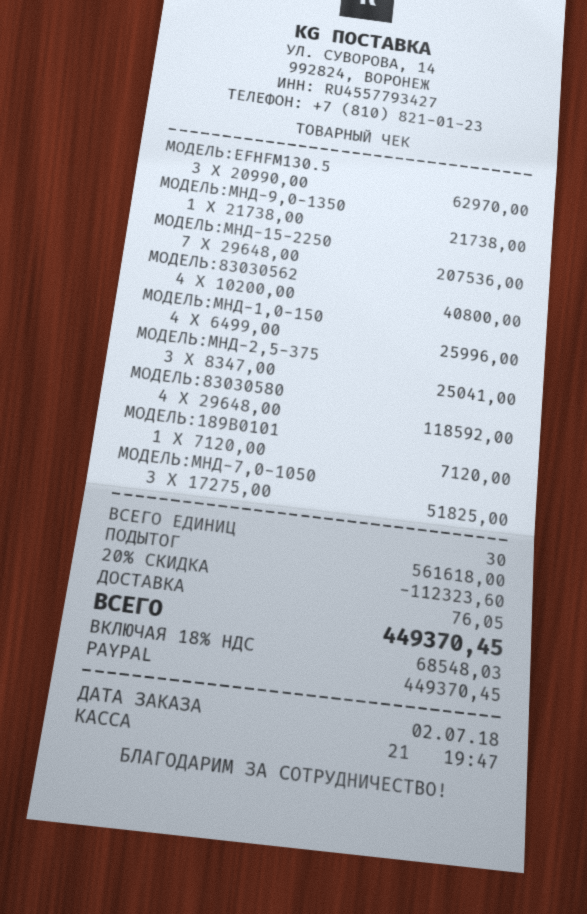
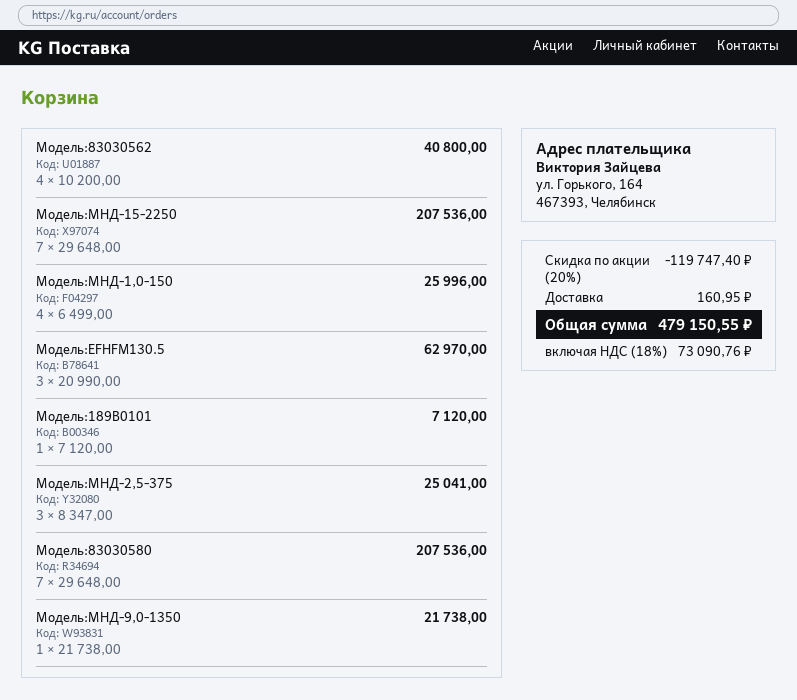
МОДЕЛЬ:83030580: 4 x 29648.00 = 118592.00 -> 7 x 29648.00 = 207536.00
МОДЕЛЬ:МНД-7,0-1050: 3 x 17275.00 = 51825.00 -> none
discount: 20% = 112323.60 -> 20% = 119747.40
shipping: 76.05 -> 160.95
tax: 18% = 68548.03 -> 18% = 73090.76
total: 449370.45 -> 479150.55

